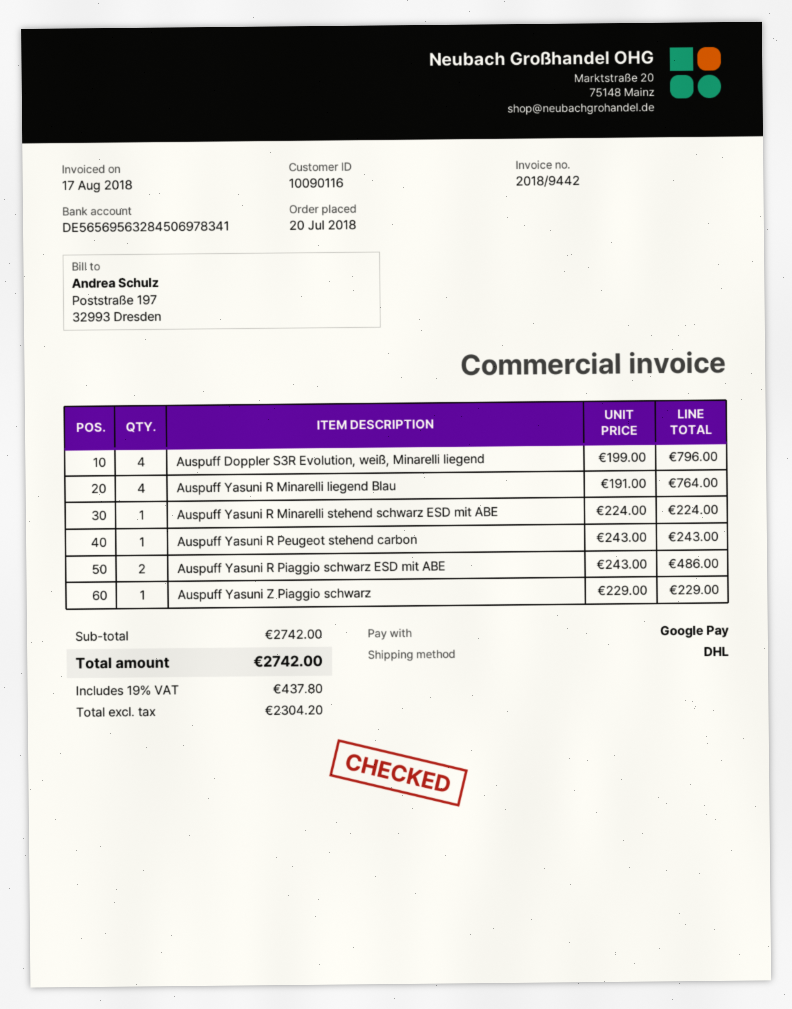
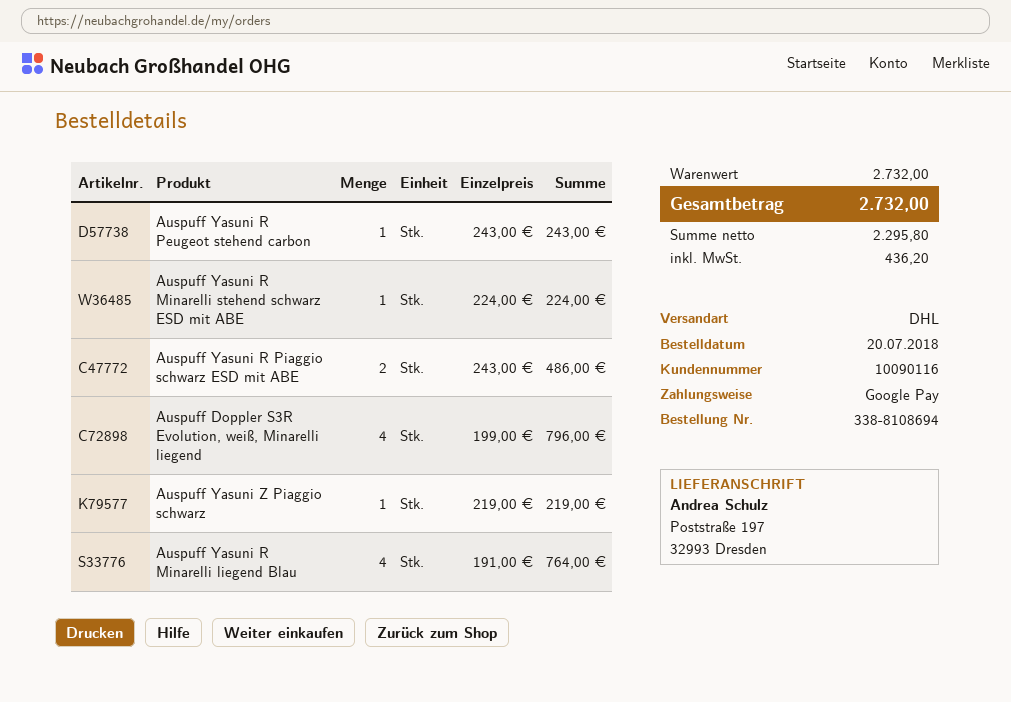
Auspuff Yasuni Z Piaggio schwarz: 1 x 229.00 = 229.00 -> 1 x 219.00 = 219.00
subtotal: 2742.00 -> 2732.00
net: 2304.20 -> 2295.80
tax: 437.80 -> 436.20
total: 2742.00 -> 2732.00

